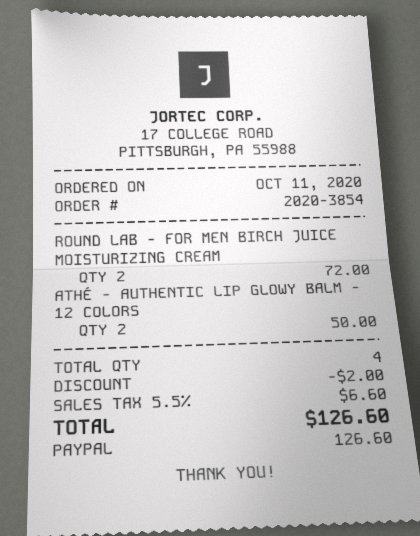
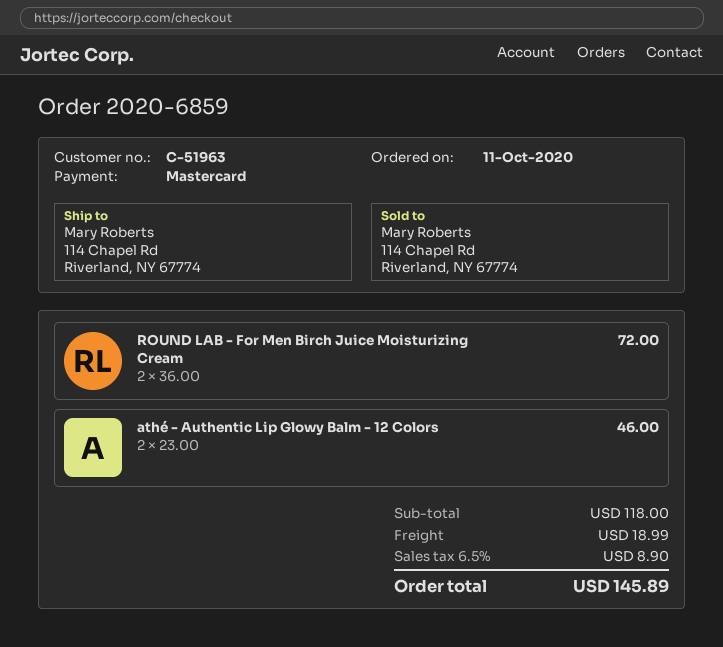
order number: 2020-3854 -> 2020-6859
payment method: PayPal -> Mastercard
ATHÉ - AUTHENTIC LIP GLOWY BALM - 12 COLORS: 2 for 50.00 -> 2 for 46.00
discount: 2.00 -> none
shipping: none -> 18.99
tax: 5.5% = 6.60 -> 6.5% = 8.90
total: 126.60 -> 145.89

